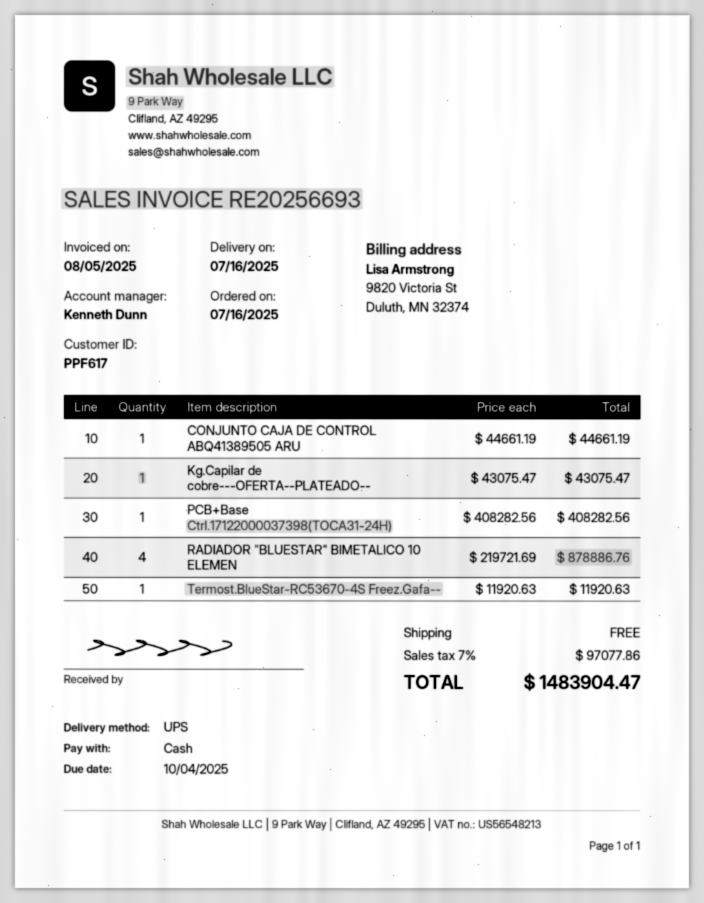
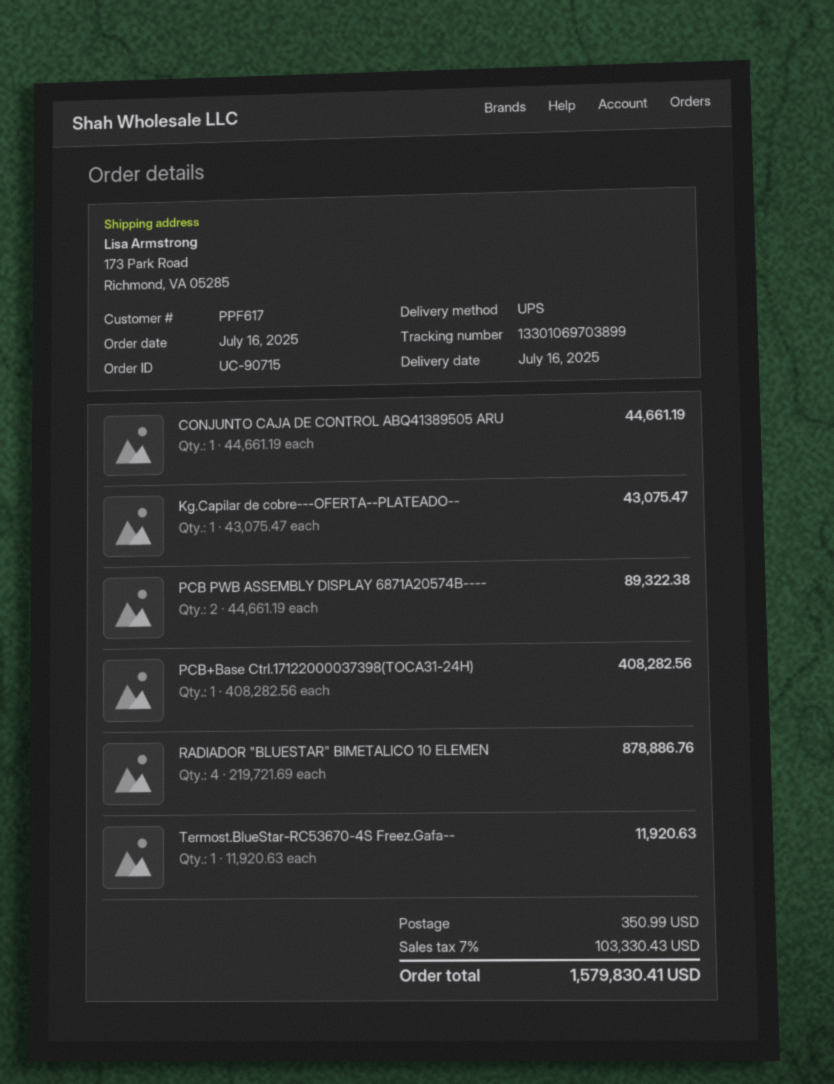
PCB PWB ASSEMBLY DISPLAY 6871A20574B----: none -> 2 x 44661.19 = 89322.38
shipping: 0.00 -> 350.99
tax: 7% = 97077.86 -> 7% = 103330.43
total: 1483904.47 -> 1579830.41

